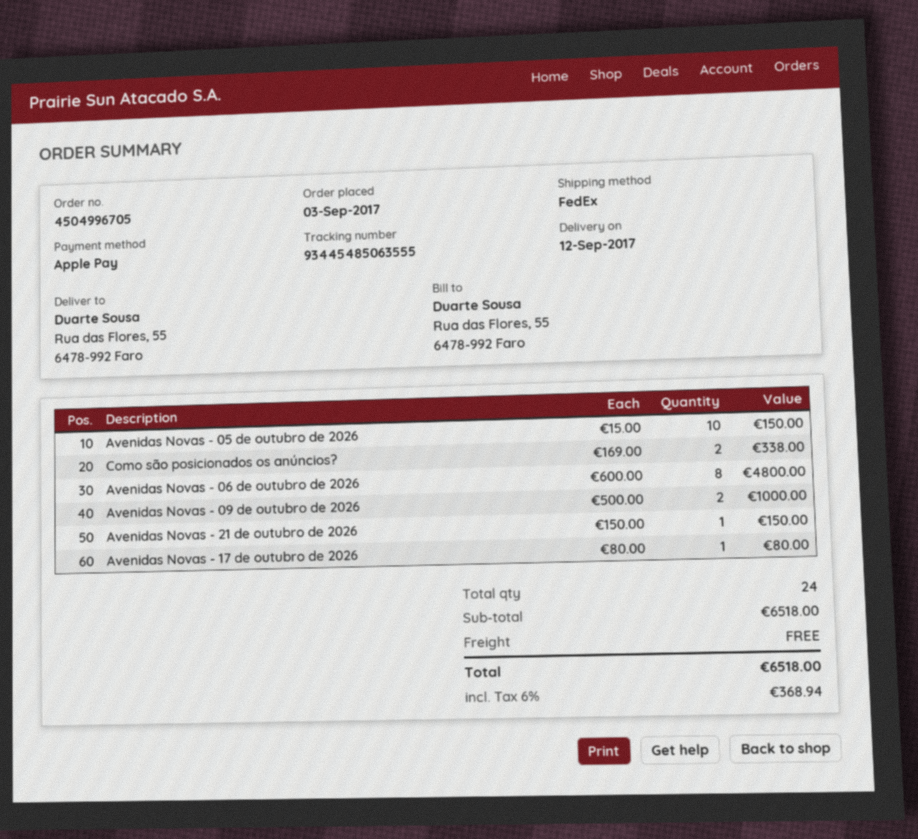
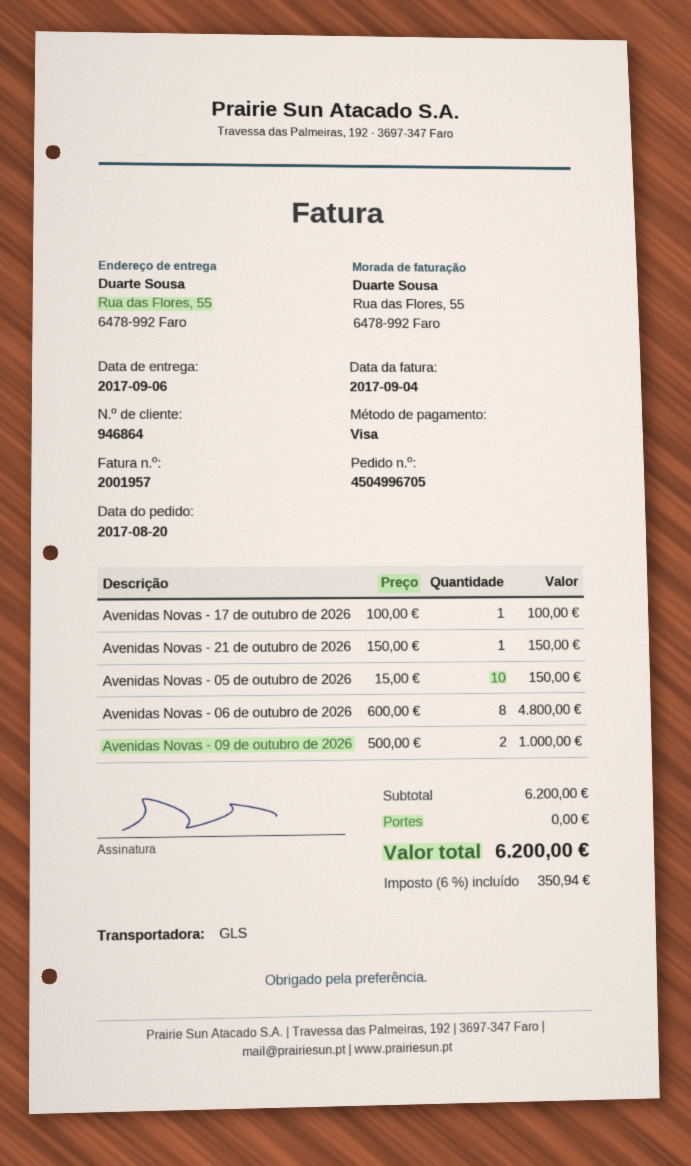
order date: 2017-09-03 -> 2017-08-20
delivery date: 2017-09-12 -> 2017-09-06
payment method: Apple Pay -> Visa
shipping method: FedEx -> GLS
Como são posicionados os anúncios?: 2 x 169.00 = 338.00 -> none
Avenidas Novas - 17 de outubro de 2026: 1 x 80.00 = 80.00 -> 1 x 100.00 = 100.00
subtotal: 6518.00 -> 6200.00
tax: 6% = 368.94 -> 6% = 350.94
total: 6518.00 -> 6200.00

